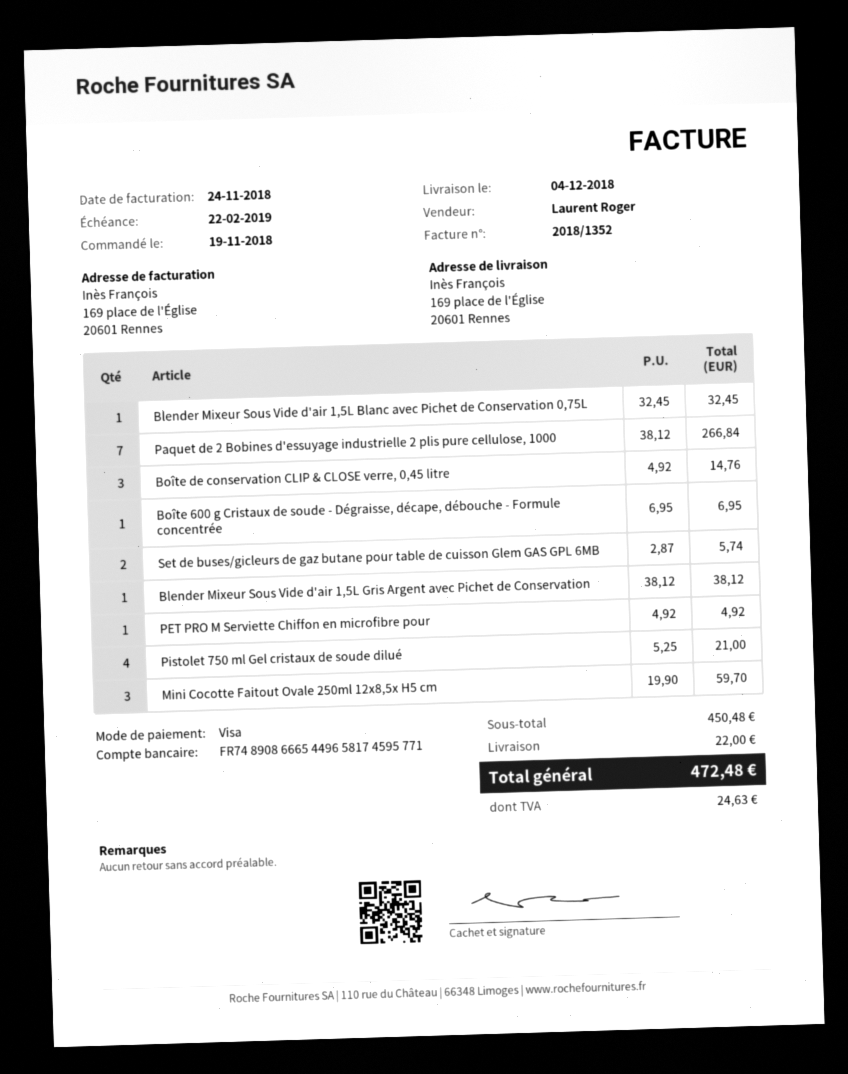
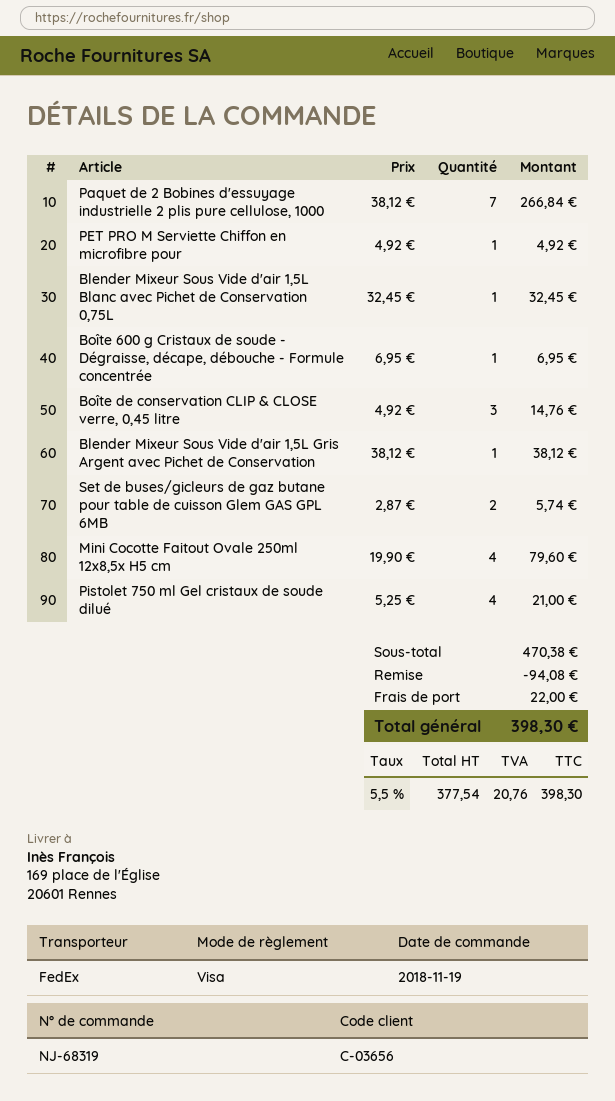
Mini Cocotte Faitout Ovale 250ml 12x8,5x H5 cm: 3 x 19.90 = 59.70 -> 4 x 19.90 = 79.60
subtotal: 450.48 -> 470.38
discount: none -> 94.08
tax: 24.63 -> 20.76
total: 472.48 -> 398.30

